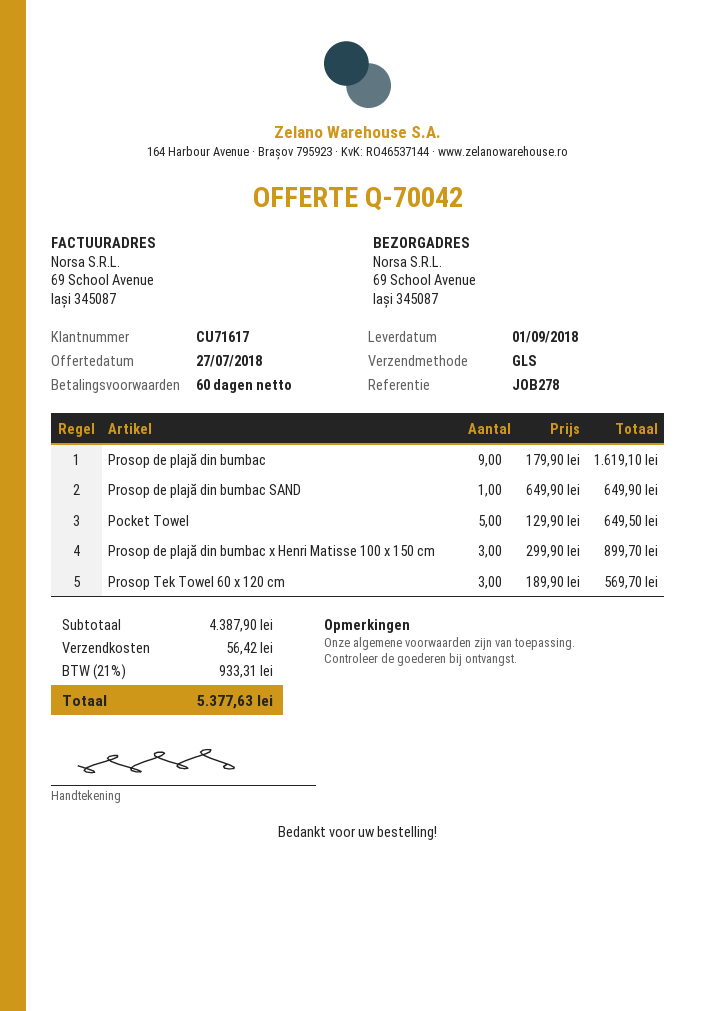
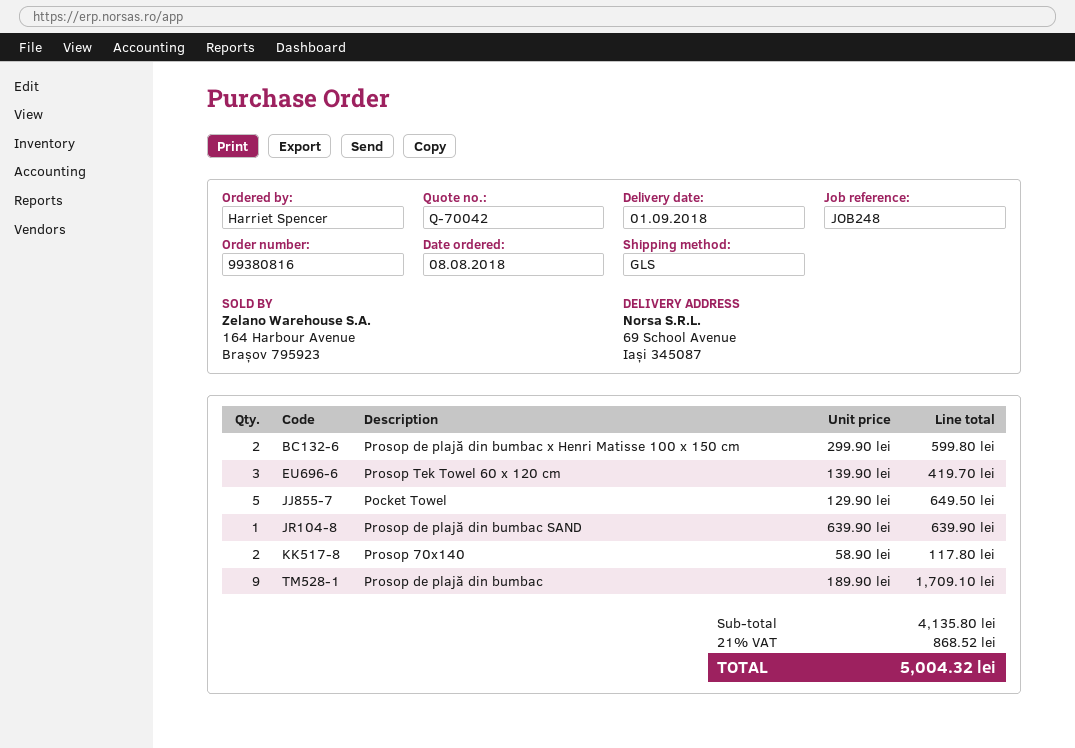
reference: JOB278 -> JOB248
Prosop de plajă din bumbac: 9 x 179.90 = 1619.10 -> 9 x 189.90 = 1709.10
Prosop de plajă din bumbac SAND: 1 x 649.90 = 649.90 -> 1 x 639.90 = 639.90
Prosop de plajă din bumbac x Henri Matisse 100 x 150 cm: 3 x 299.90 = 899.70 -> 2 x 299.90 = 599.80
Prosop Tek Towel 60 x 120 cm: 3 x 189.90 = 569.70 -> 3 x 139.90 = 419.70
Prosop 70x140: none -> 2 x 58.90 = 117.80
subtotal: 4387.90 -> 4135.80
shipping: 56.42 -> none
tax: 21% = 933.31 -> 21% = 868.52
total: 5377.63 -> 5004.32

